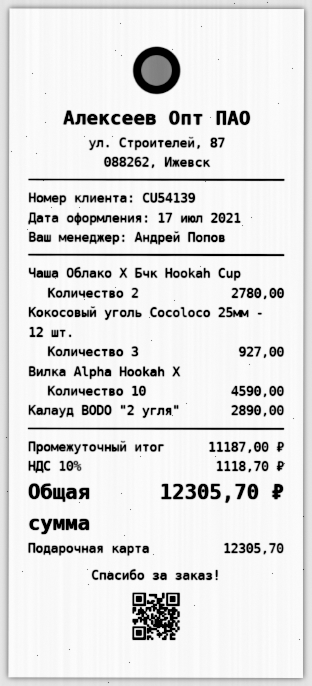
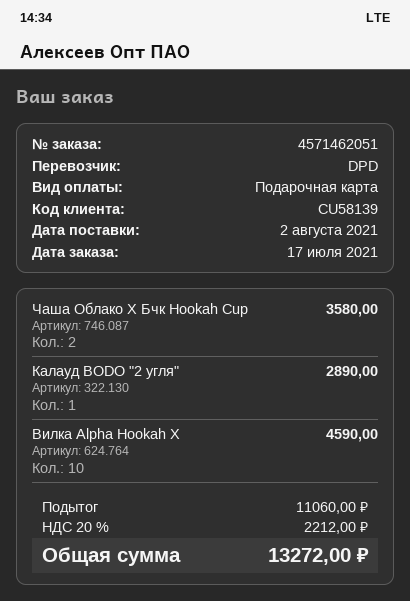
customer number: CU54139 -> CU58139
Чаша Облако X Бчк Hookah Cup: 2 for 2780.00 -> 2 for 3580.00
Кокосовый уголь Cocoloco 25мм - 12 шт.: 3 for 927.00 -> none
subtotal: 11187.00 -> 11060.00
tax: 10% = 1118.70 -> 20% = 2212.00
total: 12305.70 -> 13272.00

